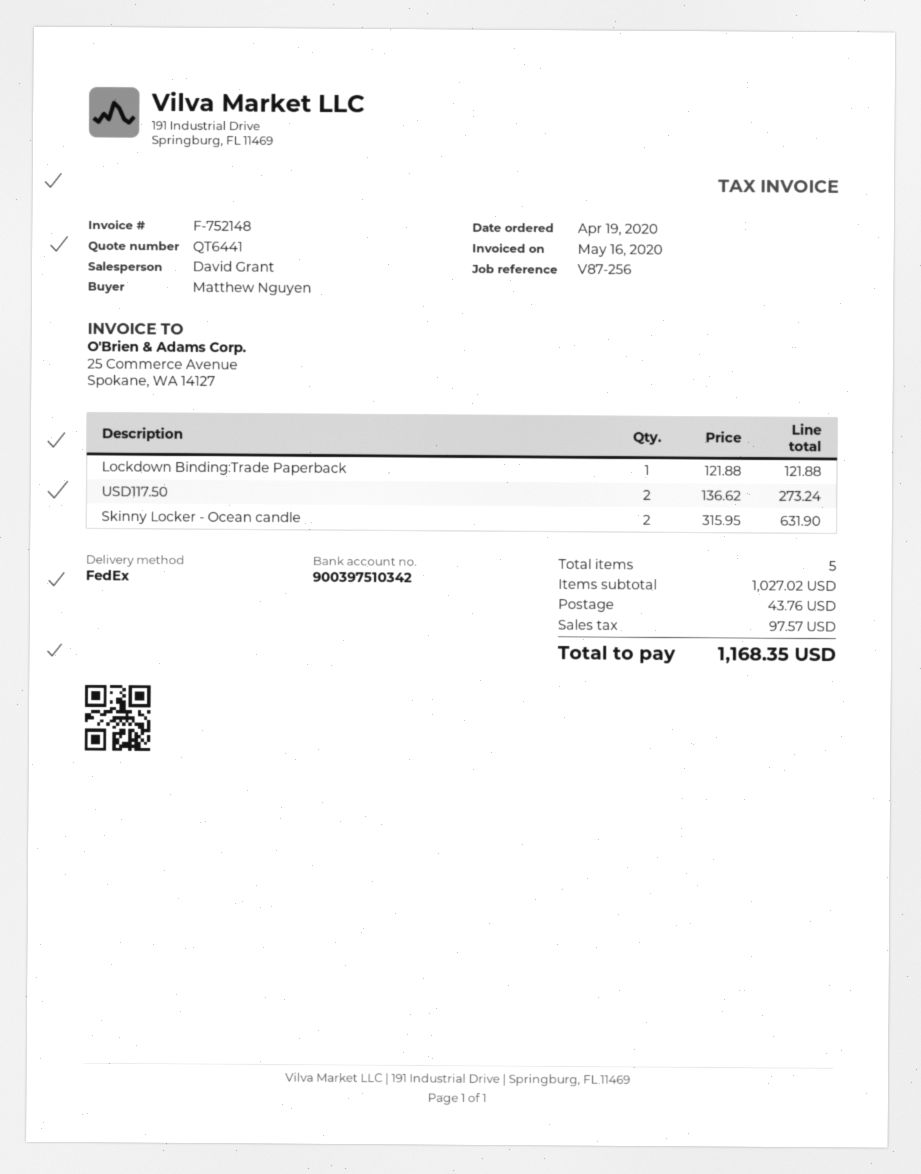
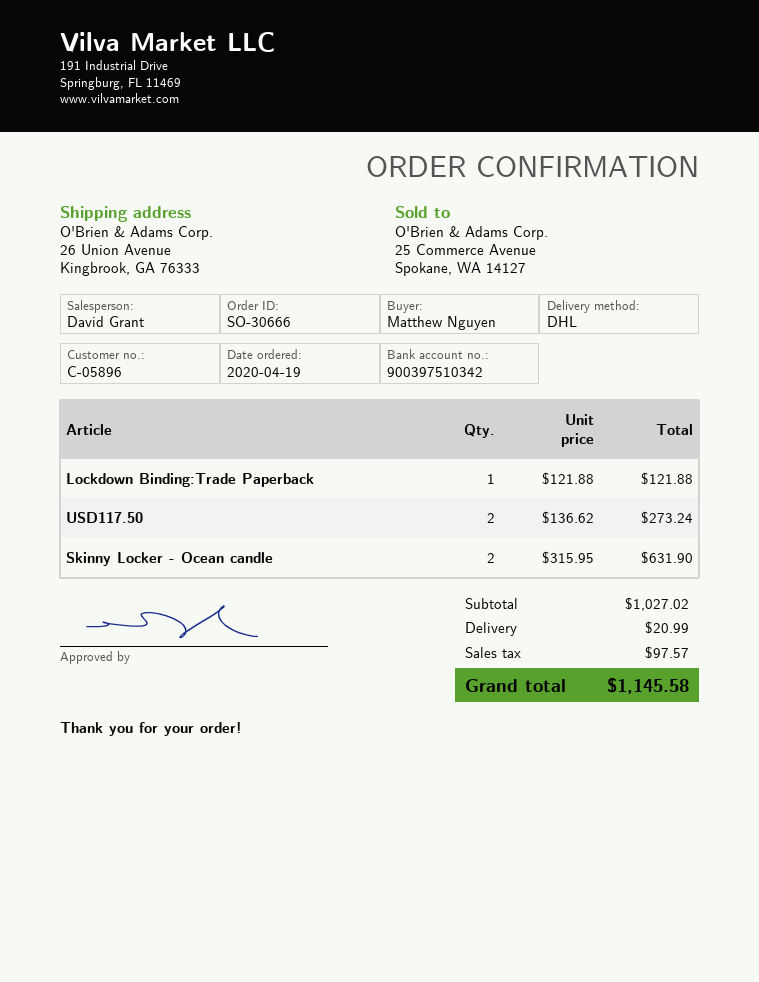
shipping method: FedEx -> DHL
shipping: 43.76 -> 20.99
total: 1168.35 -> 1145.58

